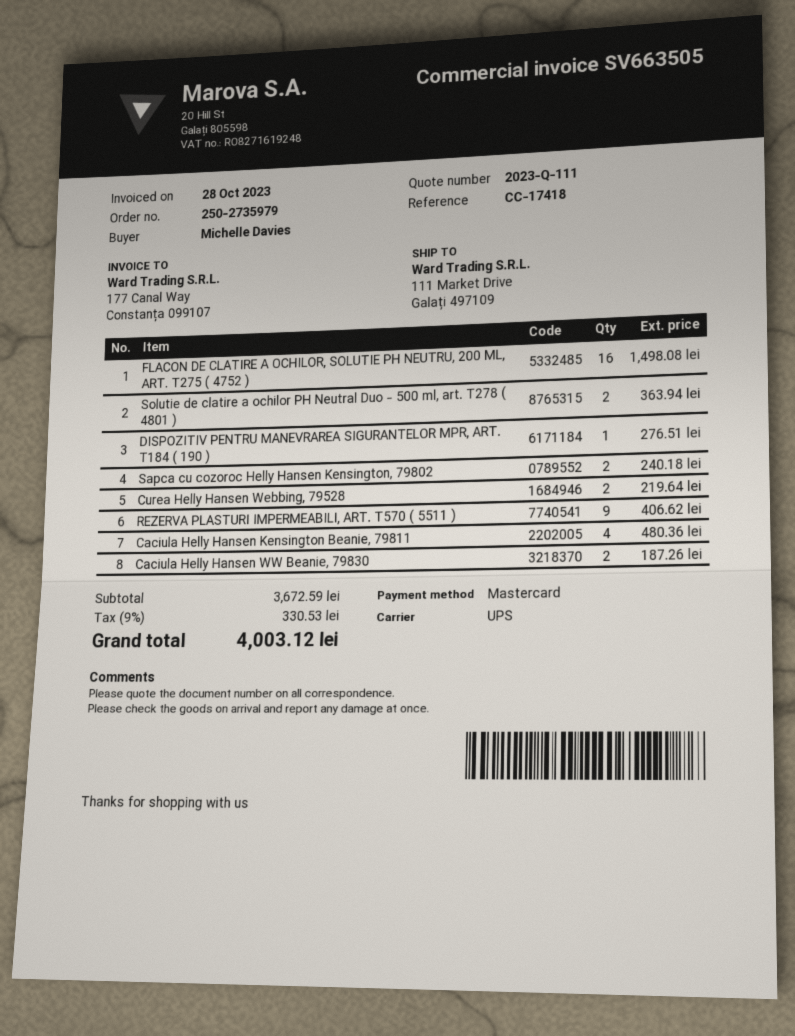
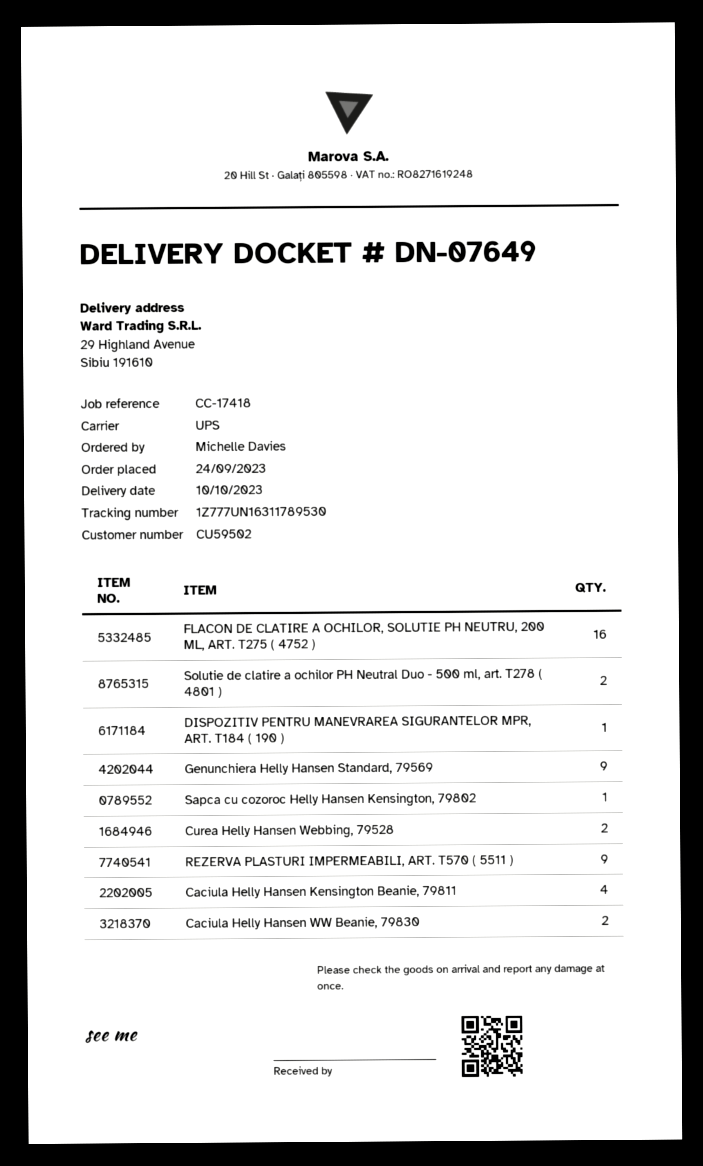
ship to: 111 Market Drive, Galați 497109 -> 29 Highland Avenue, Sibiu 191610
Sapca cu cozoroc Helly Hansen Kensington, 79802: 2 -> 1
Genunchiera Helly Hansen Standard, 79569: none -> 9

